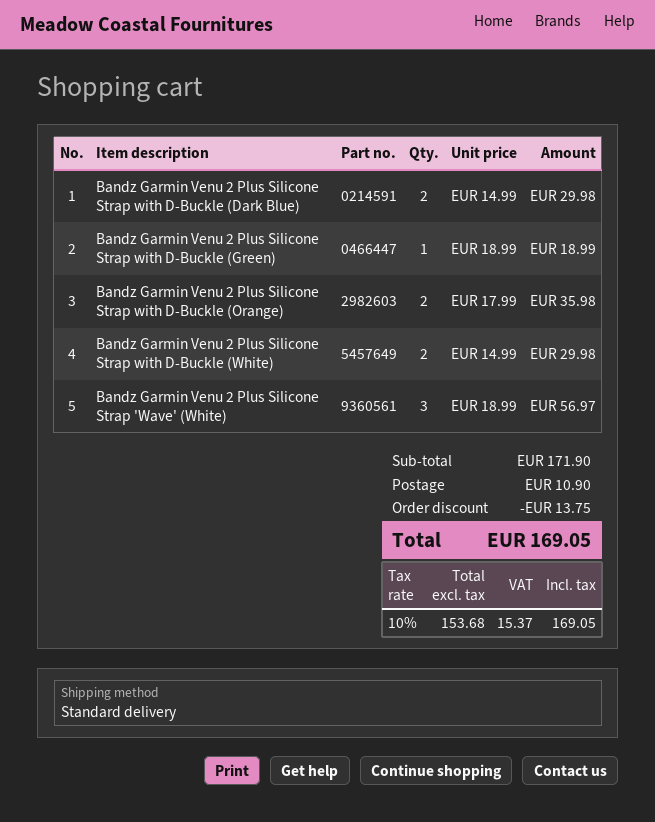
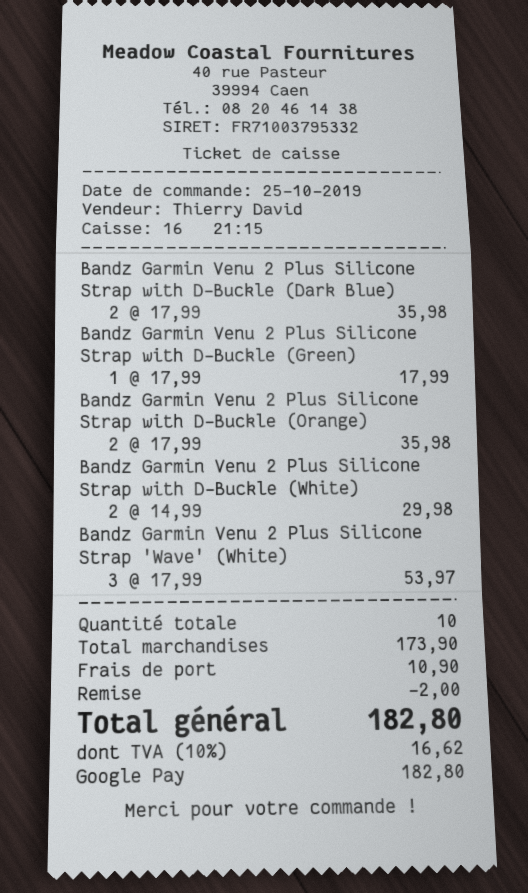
Bandz Garmin Venu 2 Plus Silicone Strap with D-Buckle (Dark Blue): 2 x 14.99 = 29.98 -> 2 x 17.99 = 35.98
Bandz Garmin Venu 2 Plus Silicone Strap with D-Buckle (Green): 1 x 18.99 = 18.99 -> 1 x 17.99 = 17.99
Bandz Garmin Venu 2 Plus Silicone Strap 'Wave' (White): 3 x 18.99 = 56.97 -> 3 x 17.99 = 53.97
subtotal: 171.90 -> 173.90
discount: 13.75 -> 2.00
tax: 10% = 15.37 -> 10% = 16.62
total: 169.05 -> 182.80

